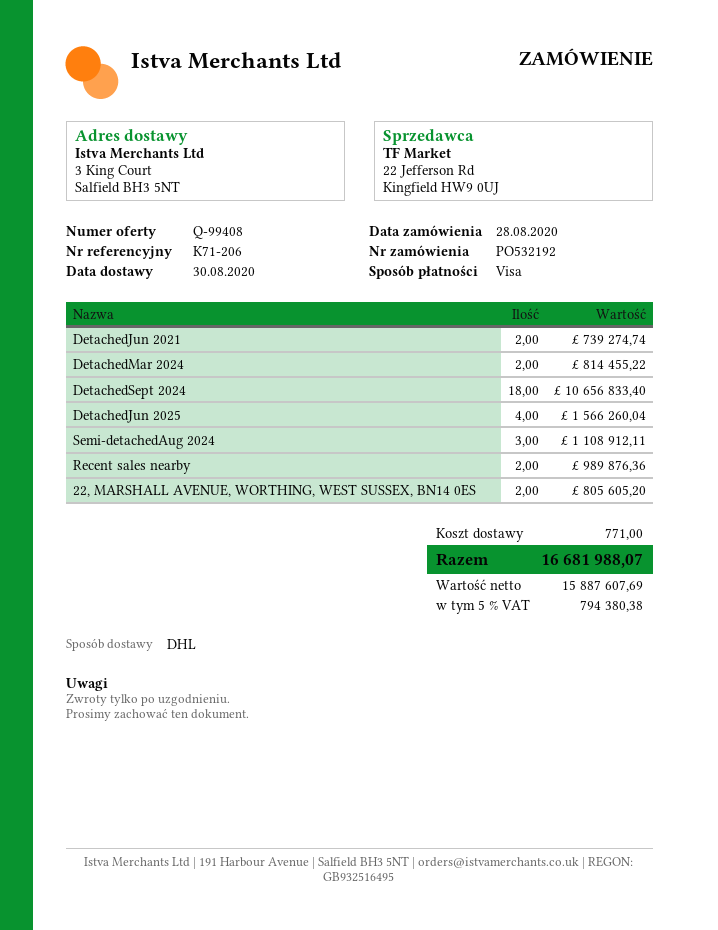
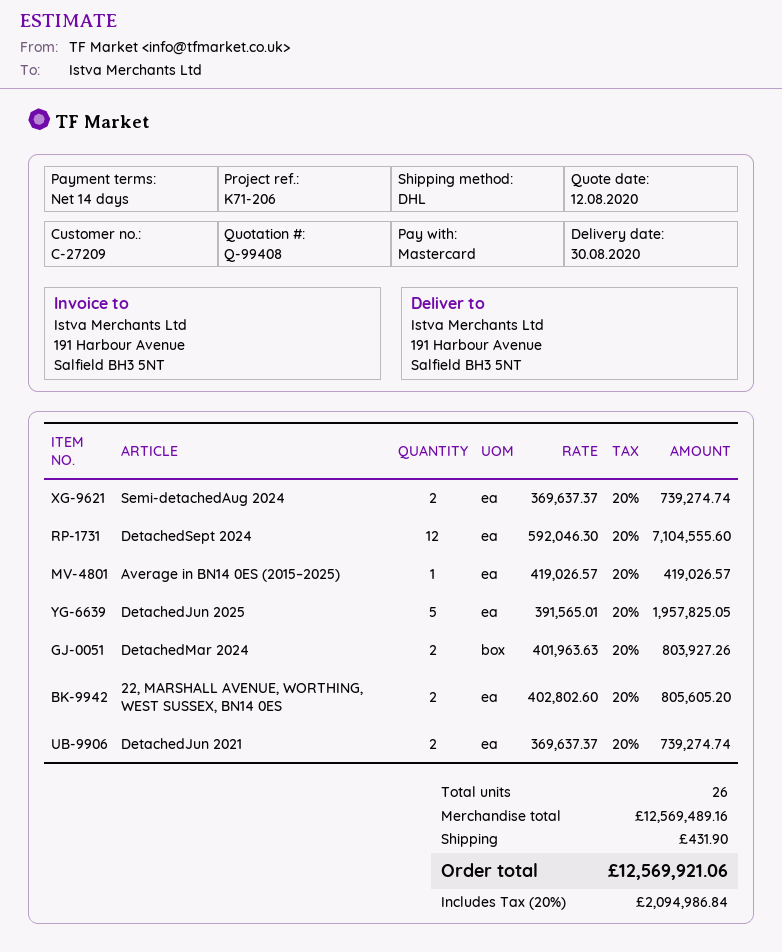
payment method: Visa -> Mastercard
ship to: 3 King Court, Salfield BH3 5NT -> 191 Harbour Avenue, Salfield BH3 5NT
DetachedMar 2024: 2 for 814455.22 -> 2 for 803927.26
DetachedSept 2024: 18 for 10656833.40 -> 12 for 7104555.60
DetachedJun 2025: 4 for 1566260.04 -> 5 for 1957825.05
Semi-detachedAug 2024: 3 for 1108912.11 -> 2 for 739274.74
Recent sales nearby: 2 for 989876.36 -> none
Average in BN14 0ES (2015–2025): none -> 1 for 419026.57
shipping: 771.00 -> 431.90
tax: 5% = 794380.38 -> 20% = 2094986.84
total: 16681988.07 -> 12569921.06

